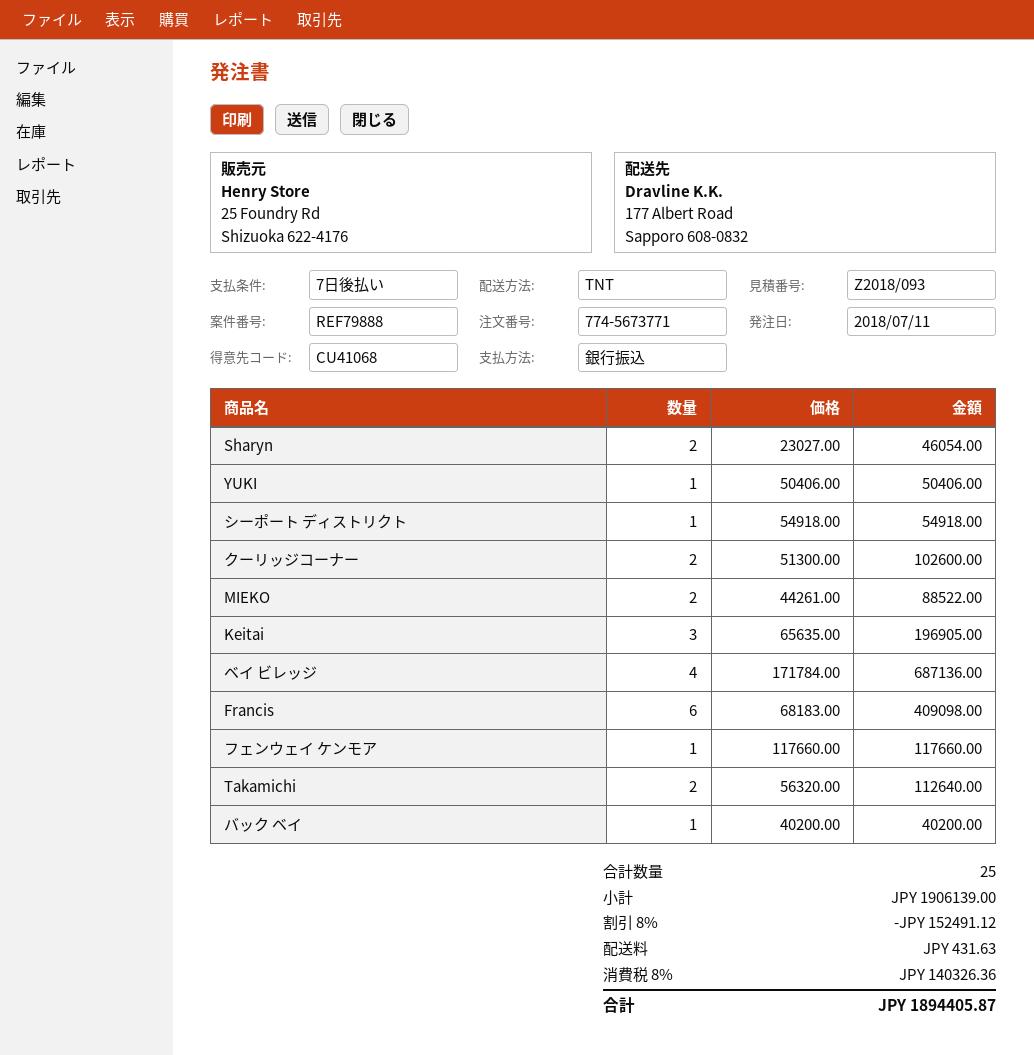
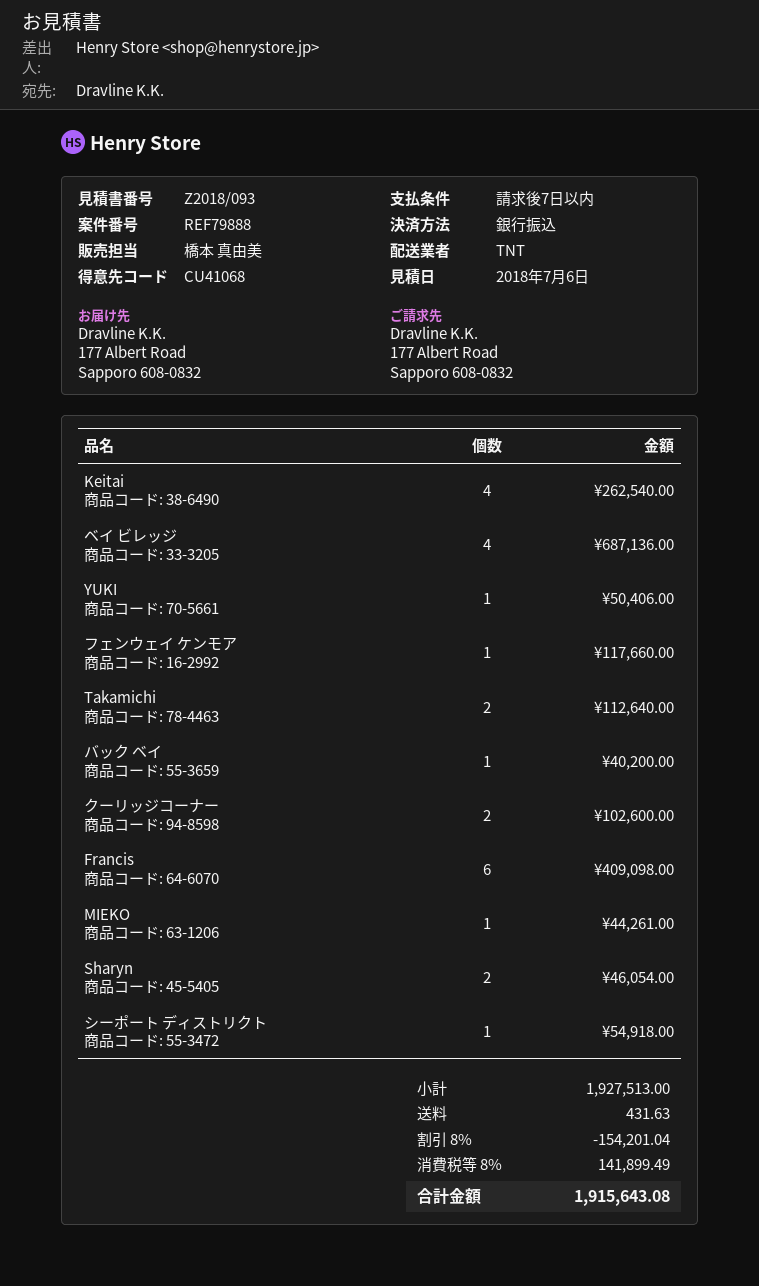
MIEKO: 2 for 88522.00 -> 1 for 44261.00
Keitai: 3 for 196905.00 -> 4 for 262540.00
subtotal: 1906139.00 -> 1927513.00
discount: 8% = 152491.12 -> 8% = 154201.04
tax: 8% = 140326.36 -> 8% = 141899.49
total: 1894405.87 -> 1915643.08

